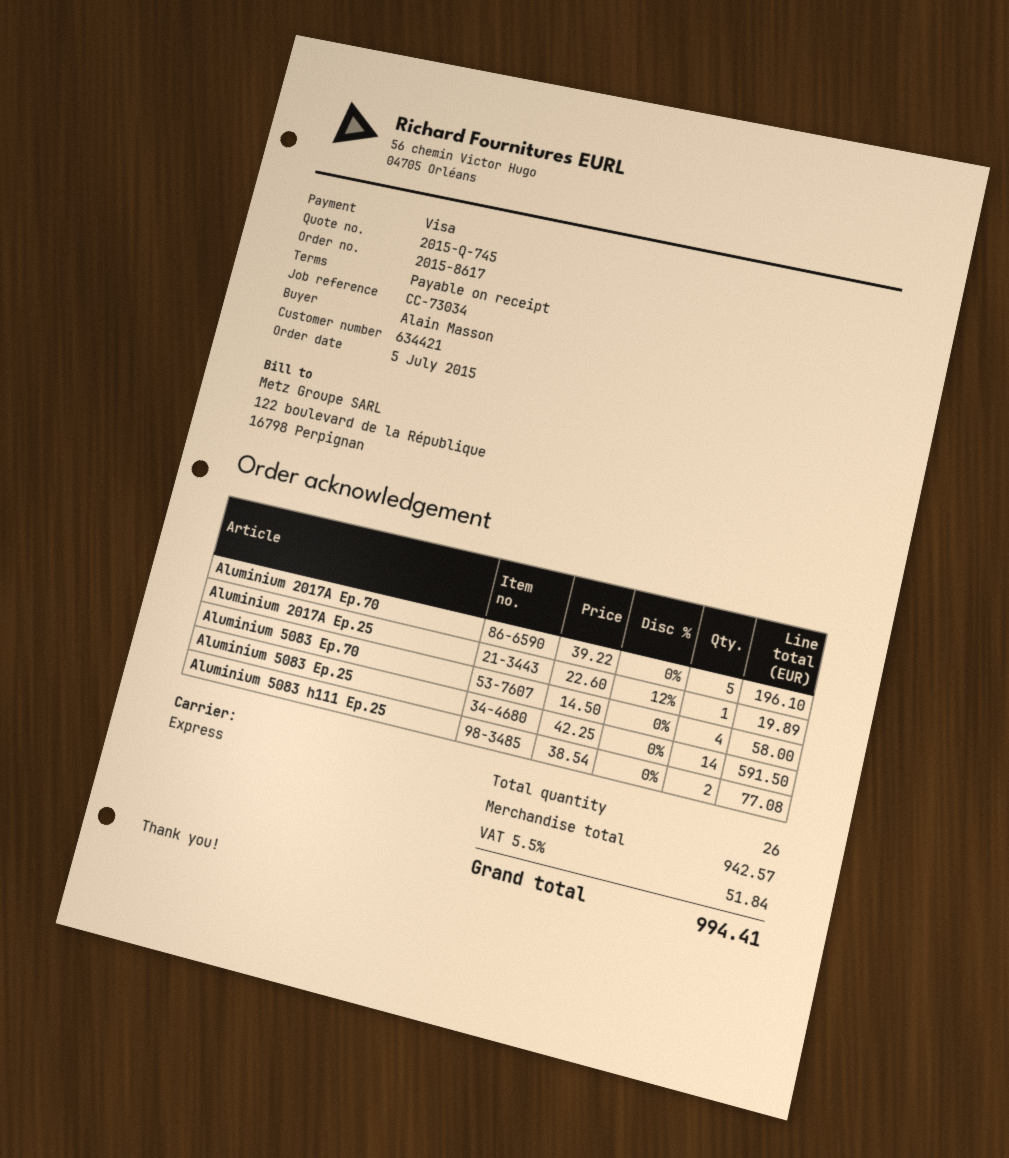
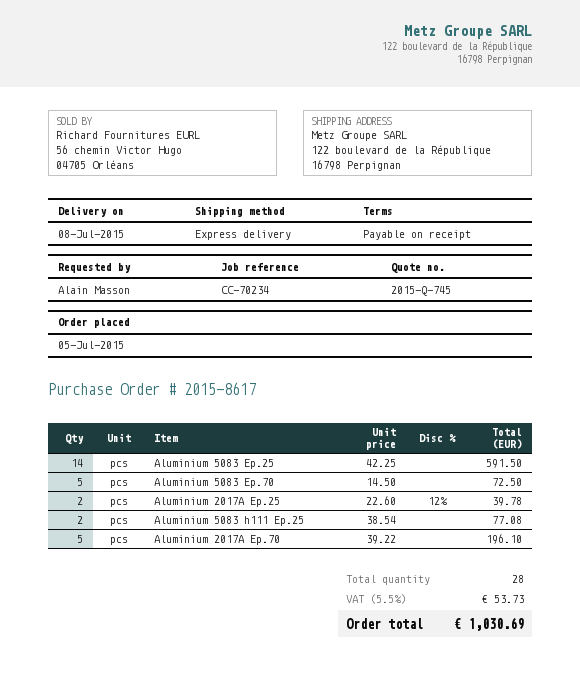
reference: CC-73034 -> CC-70234
Aluminium 2017A Ep.25: 1 x 22.60 - 12% = 19.89 -> 2 x 22.60 - 12% = 39.78
Aluminium 5083 Ep.70: 4 x 14.50 = 58.00 -> 5 x 14.50 = 72.50
total quantity: 26 -> 28
tax: 5.5% = 51.84 -> 5.5% = 53.73
total: 994.41 -> 1030.69

